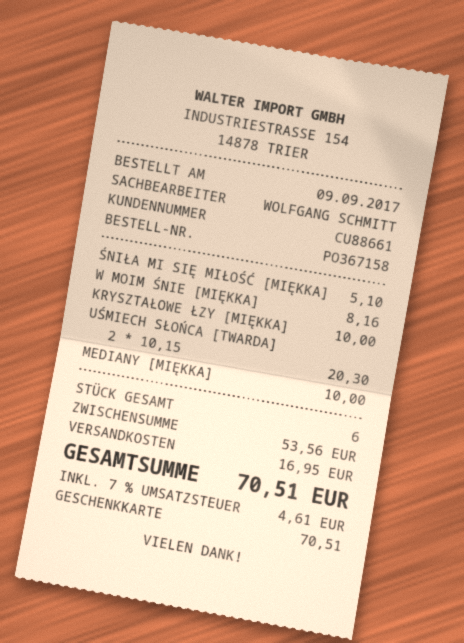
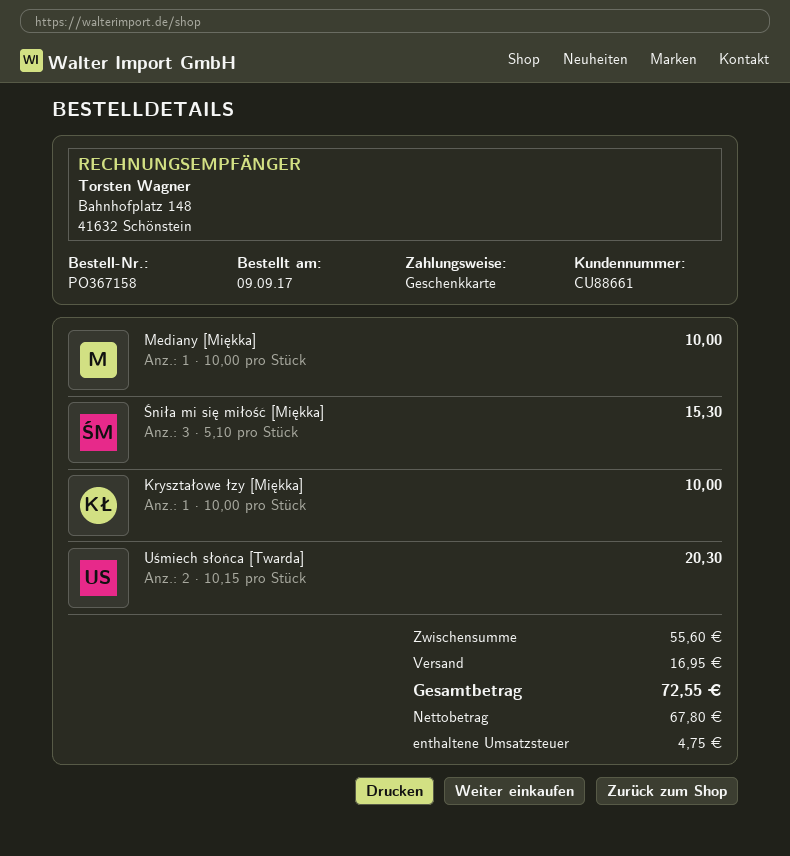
ŚNIŁA MI SIĘ MIŁOŚĆ [MIĘKKA]: 1 x 5.10 = 5.10 -> 3 x 5.10 = 15.30
W MOIM ŚNIE [MIĘKKA]: 1 x 8.16 = 8.16 -> none
subtotal: 53.56 -> 55.60
tax: 4.61 -> 4.75
total: 70.51 -> 72.55

